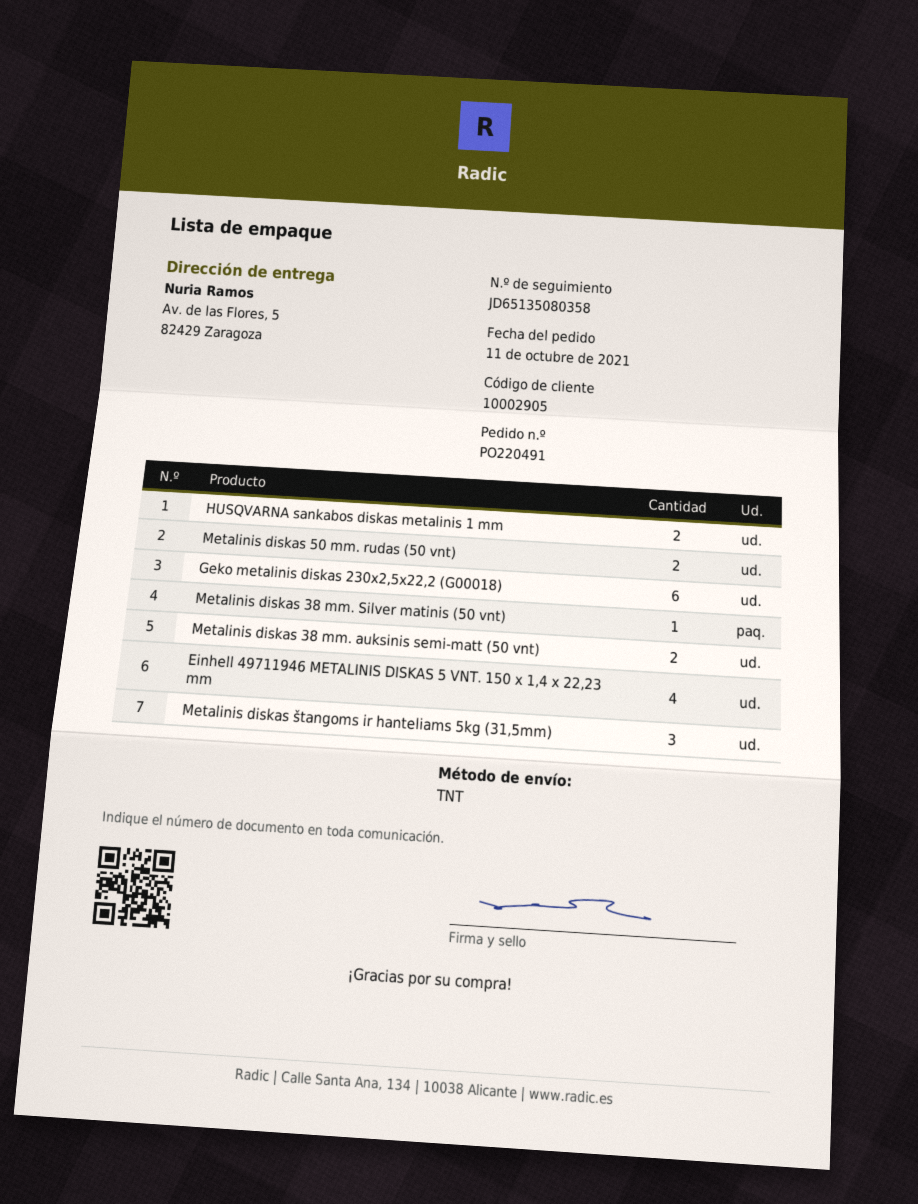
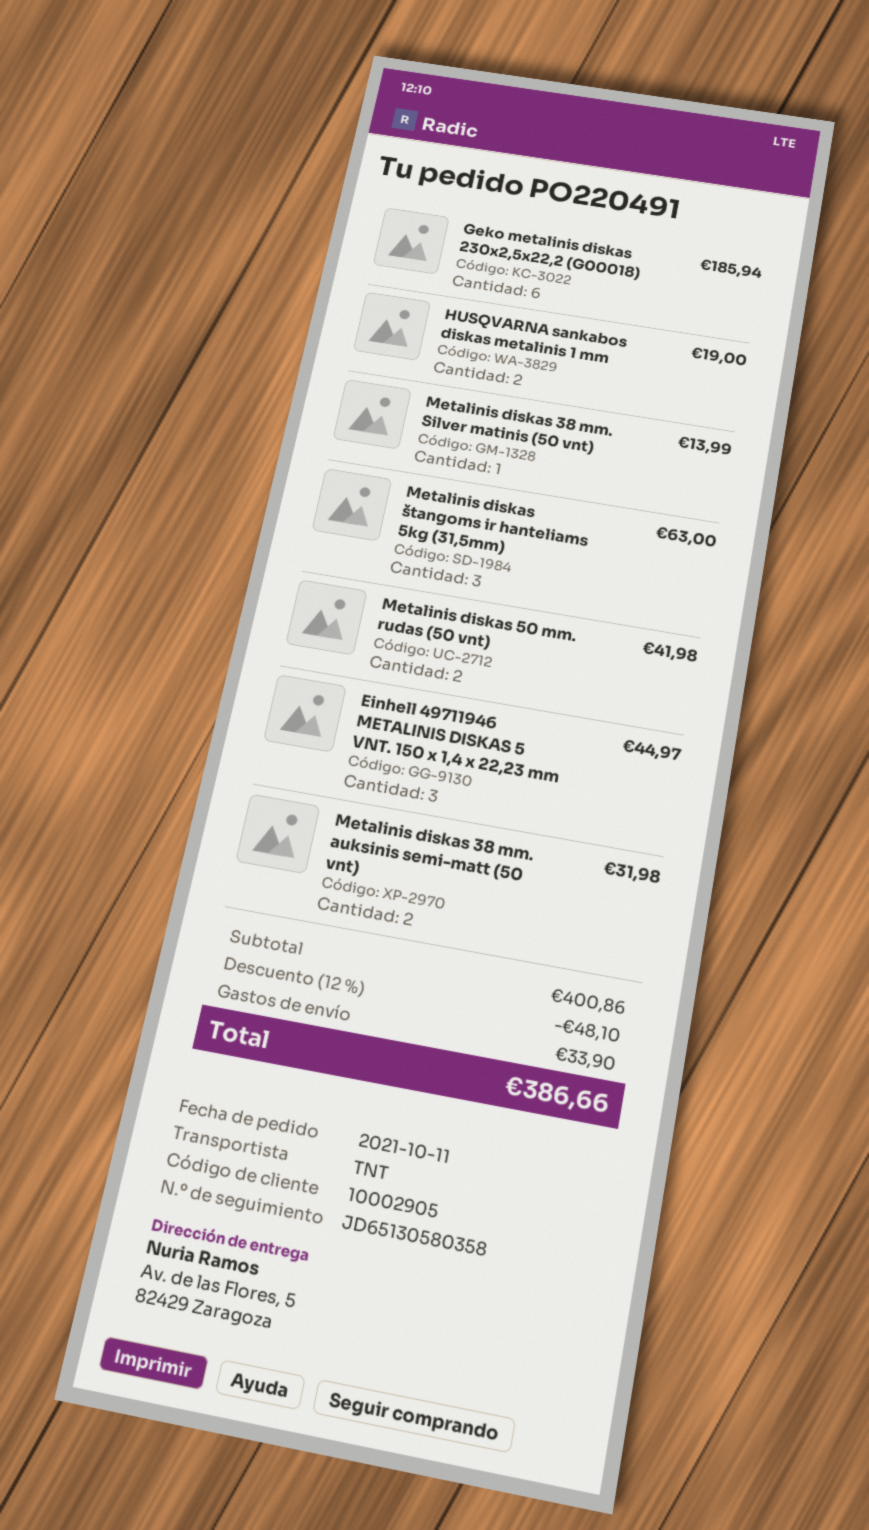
tracking number: JD65135080358 -> JD65130580358
Einhell 49711946 METALINIS DISKAS 5 VNT. 150 x 1,4 x 22,23 mm: 4 -> 3

